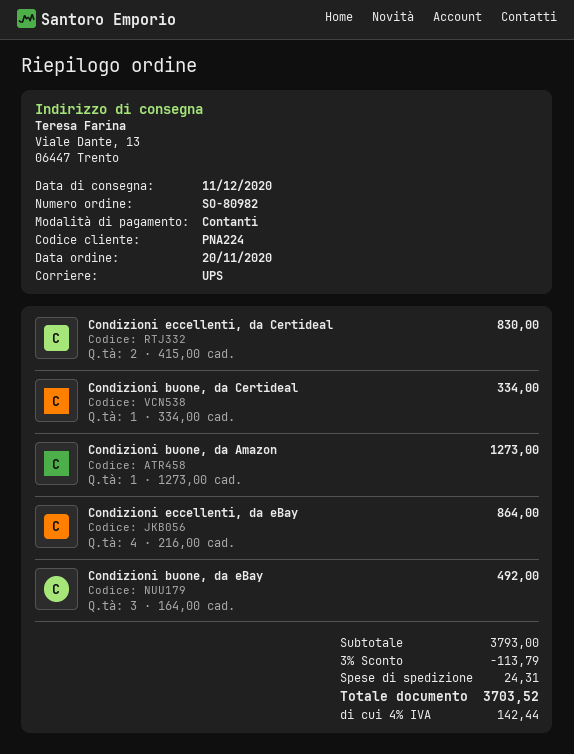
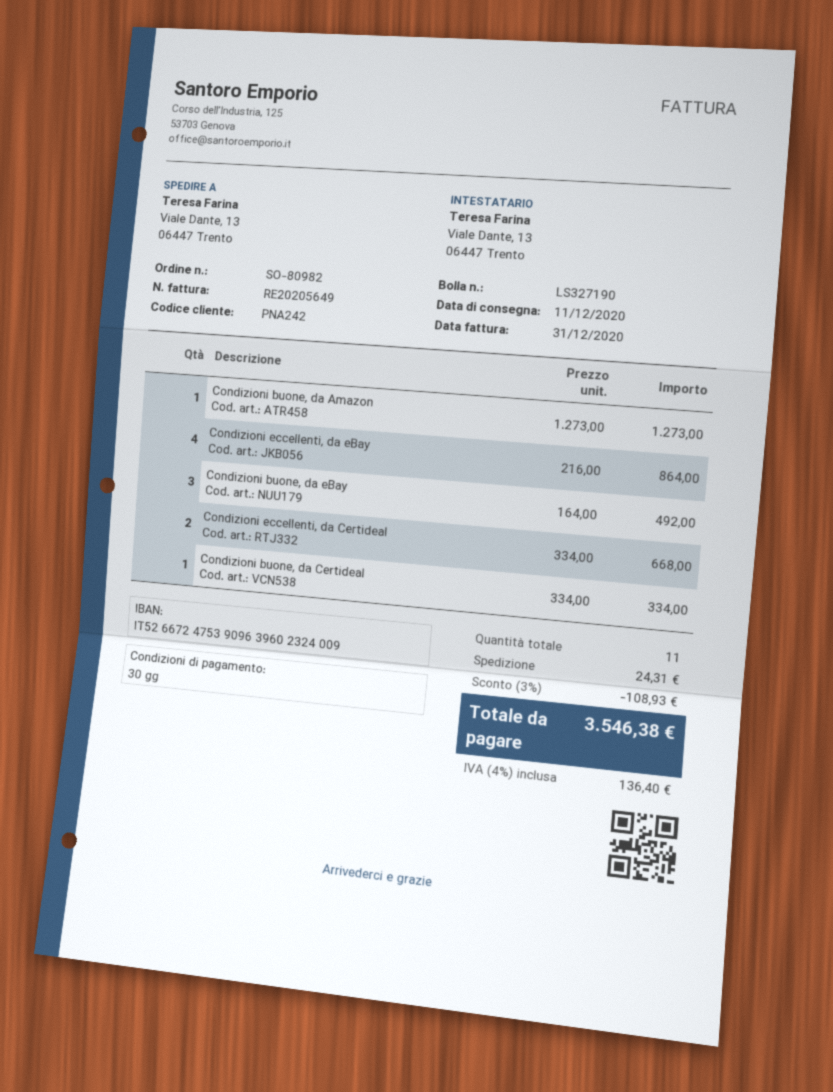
customer number: PNA224 -> PNA242
Condizioni eccellenti, da Certideal: 2 x 415.00 = 830.00 -> 2 x 334.00 = 668.00
discount: 3% = 113.79 -> 3% = 108.93
tax: 4% = 142.44 -> 4% = 136.40
total: 3703.52 -> 3546.38

